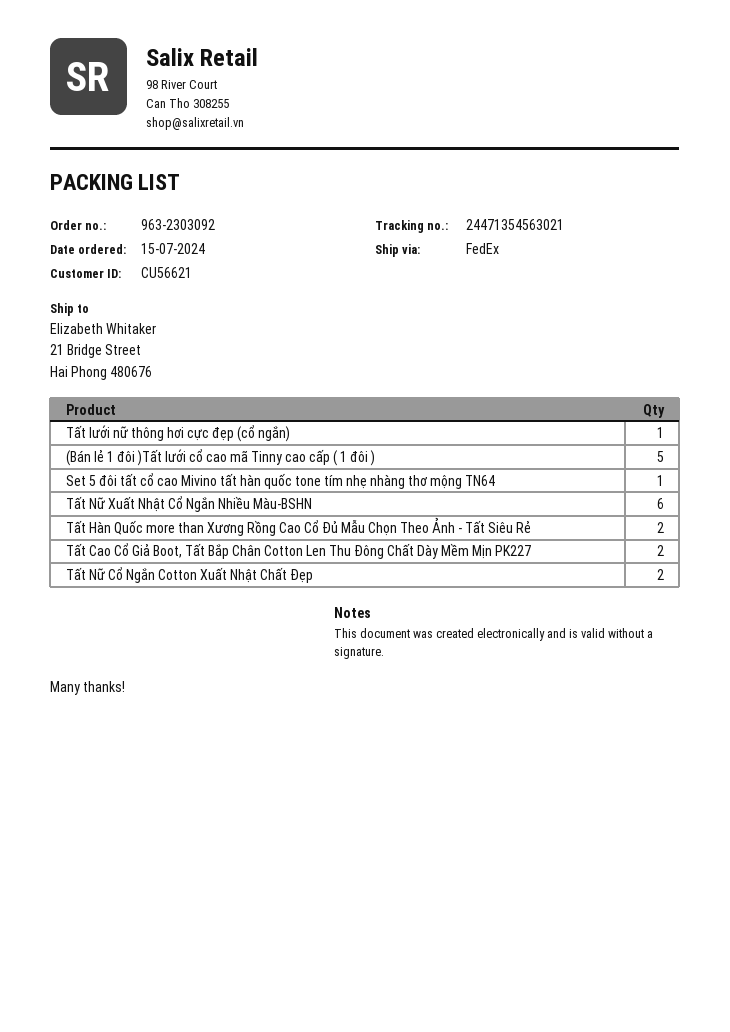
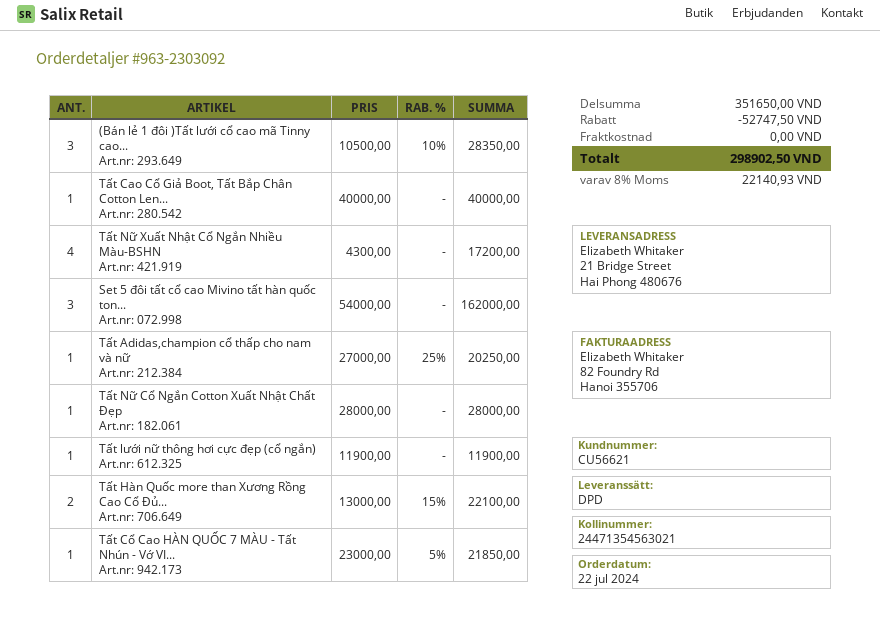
order date: 2024-07-15 -> 2024-07-22
shipping method: FedEx -> DPD
(Bán lẻ 1 đôi )Tất lưới cổ cao mã Tinny cao cấp ( 1 đôi ): 5 -> 3
Set 5 đôi tất cổ cao Mivino tất hàn quốc tone tím nhẹ nhàng thơ mộng TN64: 1 -> 3
Tất Nữ Xuất Nhật Cổ Ngắn Nhiều Màu-BSHN: 6 -> 4
Tất Cao Cổ Giả Boot, Tất Bắp Chân Cotton Len Thu Đông Chất Dày Mềm Mịn PK227: 2 -> 1
Tất Nữ Cổ Ngắn Cotton Xuất Nhật Chất Đẹp: 2 -> 1
Tất Adidas,champion cổ thấp cho nam và nữ: none -> 1
Tất Cổ Cao HÀN QUỐC 7 MÀU - Tất Nhún - Vớ VI...: none -> 1

